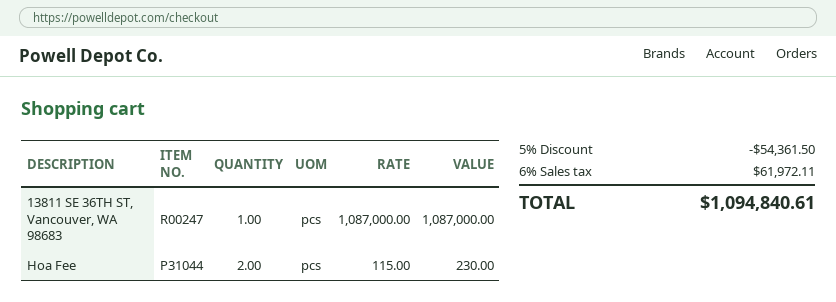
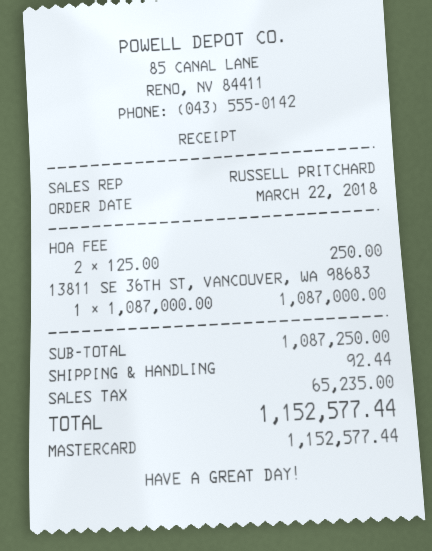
Hoa Fee: 2 x 115.00 = 230.00 -> 2 x 125.00 = 250.00
discount: 5% = 54361.50 -> none
shipping: none -> 92.44
tax: 61972.11 -> 65235.00
total: 1094840.61 -> 1152577.44

